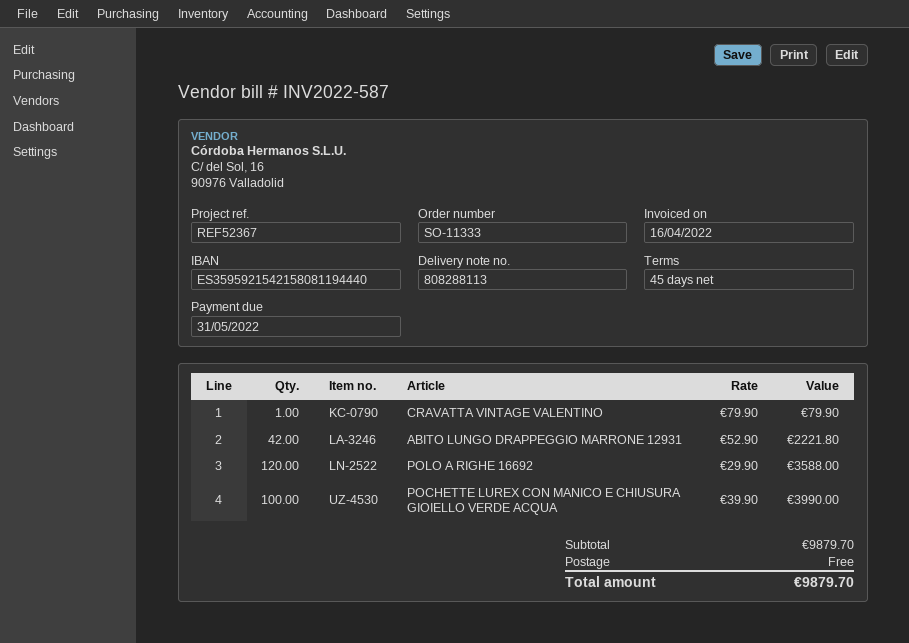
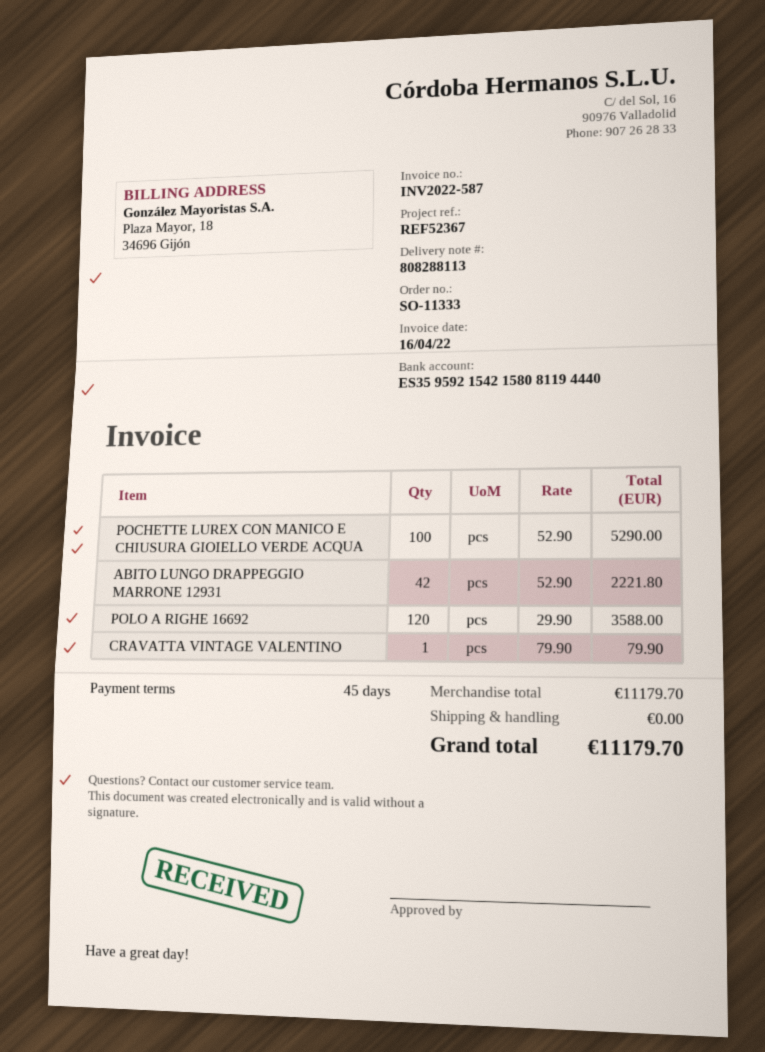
POCHETTE LUREX CON MANICO E CHIUSURA GIOIELLO VERDE ACQUA: 100 x 39.90 = 3990.00 -> 100 x 52.90 = 5290.00
subtotal: 9879.70 -> 11179.70
total: 9879.70 -> 11179.70

